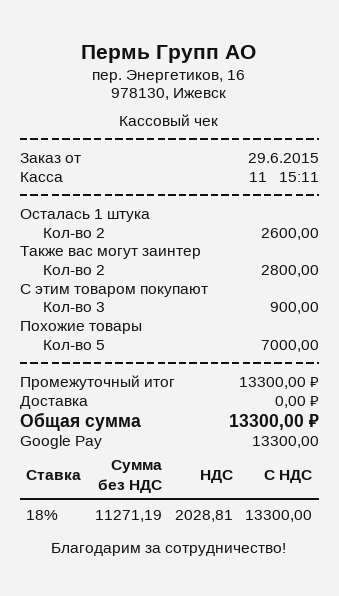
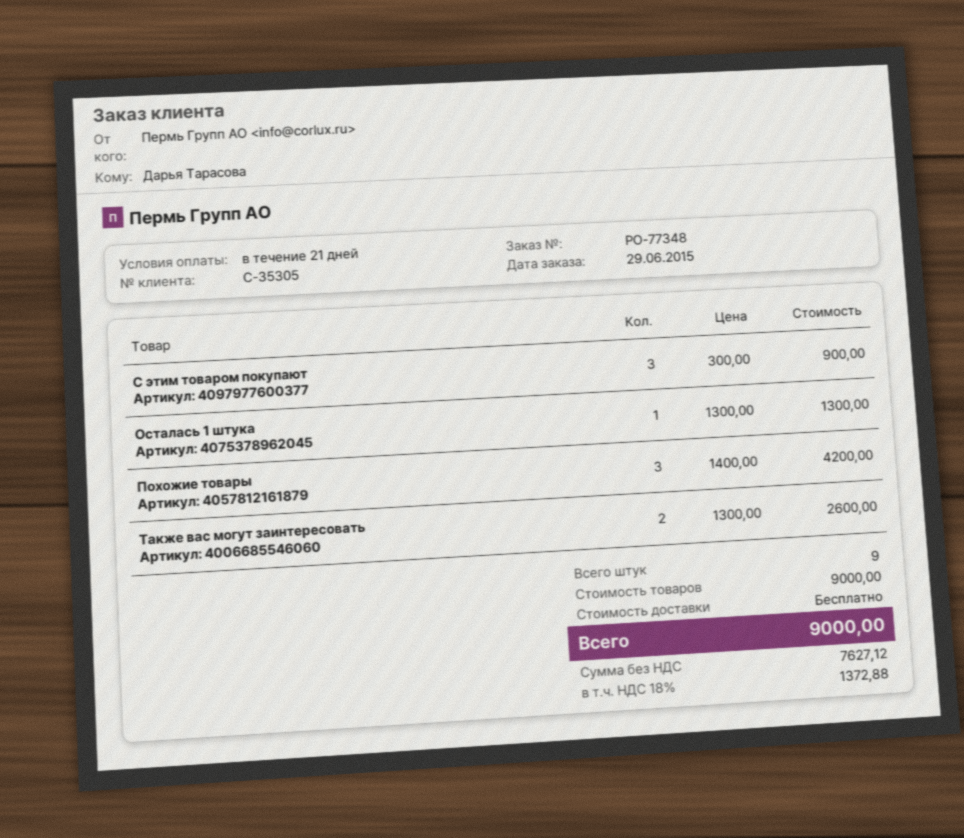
Осталась 1 штука: 2 for 2600.00 -> 1 for 1300.00
Также вас могут заинтер: 2 for 2800.00 -> 2 for 2600.00
Похожие товары: 5 for 7000.00 -> 3 for 4200.00
subtotal: 13300.00 -> 9000.00
net: 11271.19 -> 7627.12
tax: 18% = 2028.81 -> 18% = 1372.88
total: 13300.00 -> 9000.00

